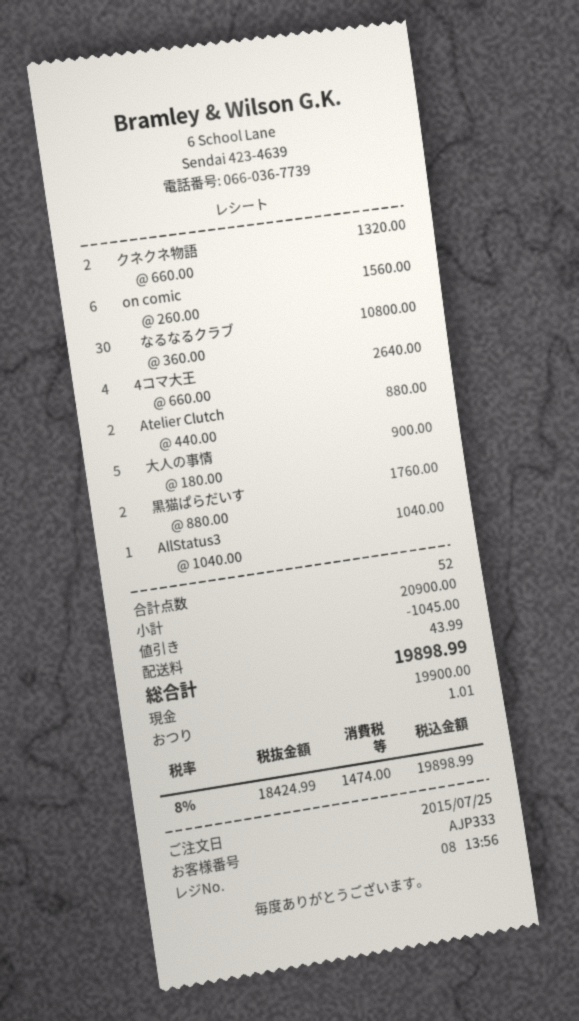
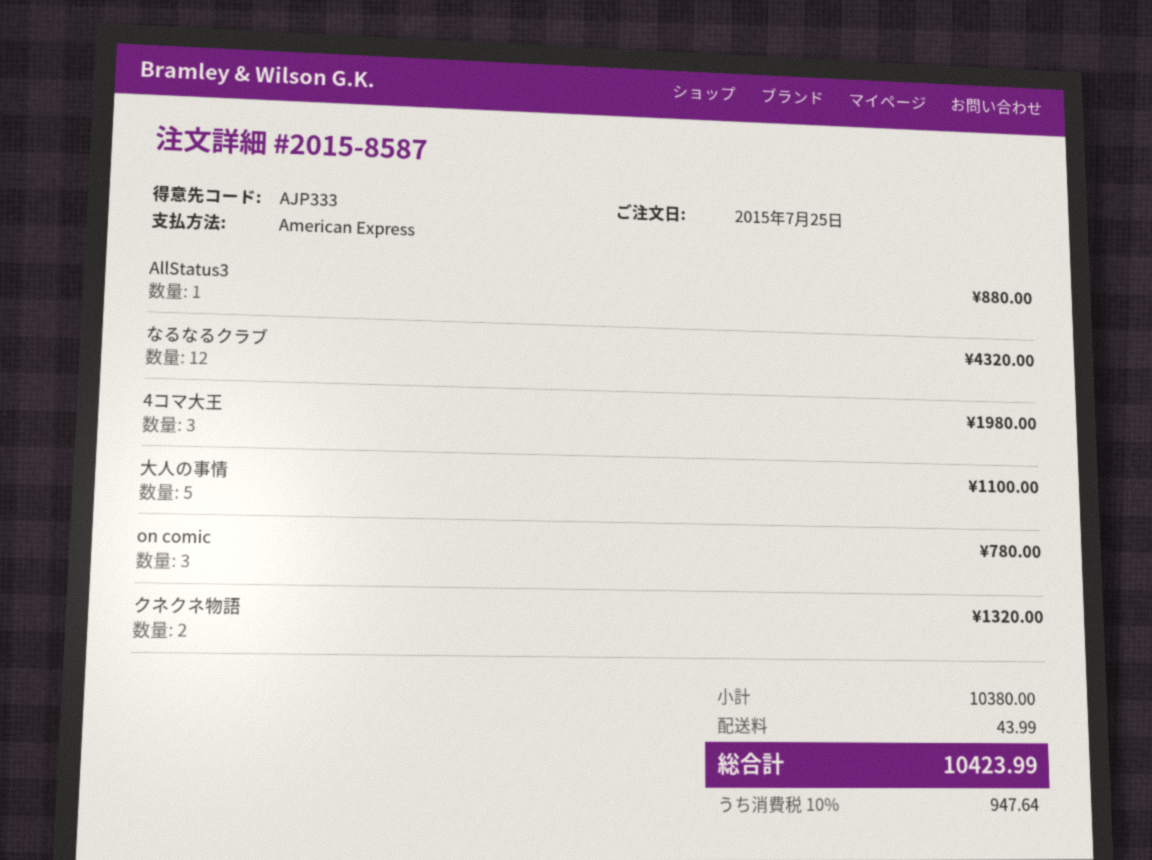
payment method: cash -> American Express
on comic: 6 for 1560.00 -> 3 for 780.00
なるなるクラブ: 30 for 10800.00 -> 12 for 4320.00
4コマ大王: 4 for 2640.00 -> 3 for 1980.00
Atelier Clutch: 2 for 880.00 -> none
大人の事情: 5 for 900.00 -> 5 for 1100.00
黒猫ぱらだいす: 2 for 1760.00 -> none
AllStatus3: 1 for 1040.00 -> 1 for 880.00
subtotal: 20900.00 -> 10380.00
discount: 1045.00 -> none
tax: 8% = 1474.00 -> 10% = 947.64
total: 19898.99 -> 10423.99

